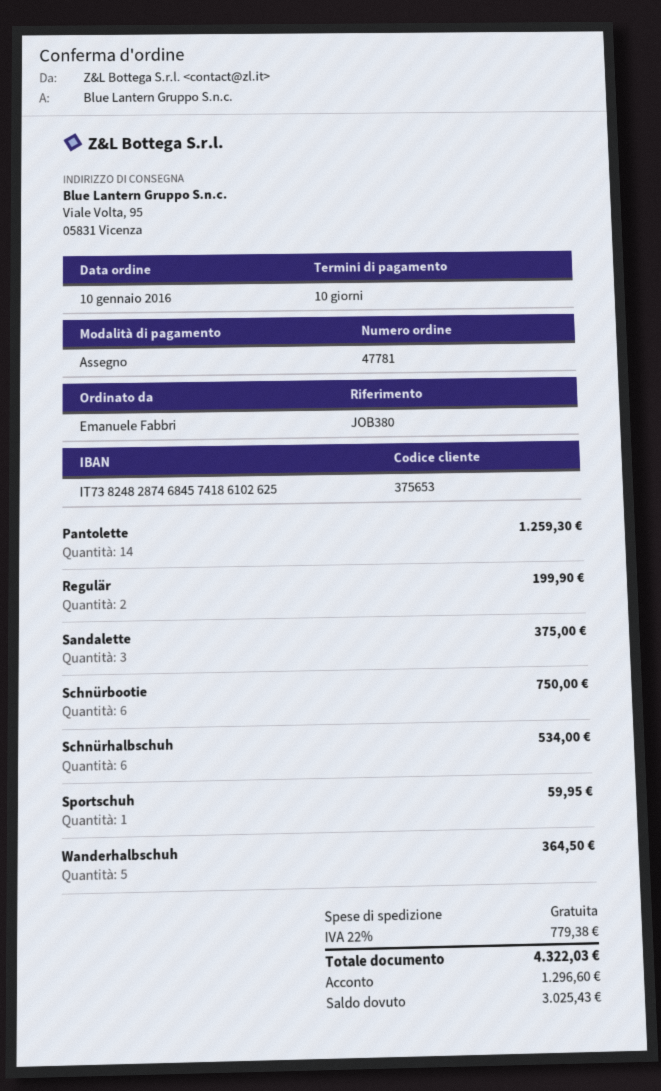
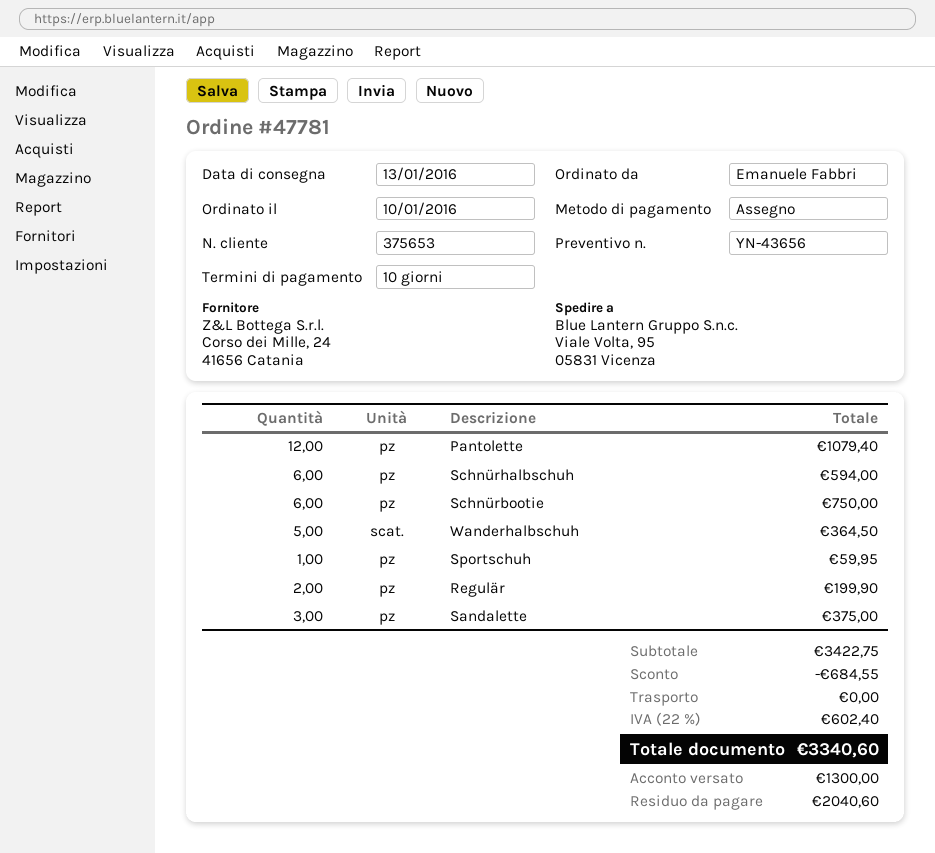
Pantolette: 14 for 1259.30 -> 12 for 1079.40
Schnürhalbschuh: 6 for 534.00 -> 6 for 594.00
discount: none -> 684.55
tax: 22% = 779.38 -> 22% = 602.40
total: 4322.03 -> 3340.60
deposit: 1296.60 -> 1300.00
balance: 3025.43 -> 2040.60

